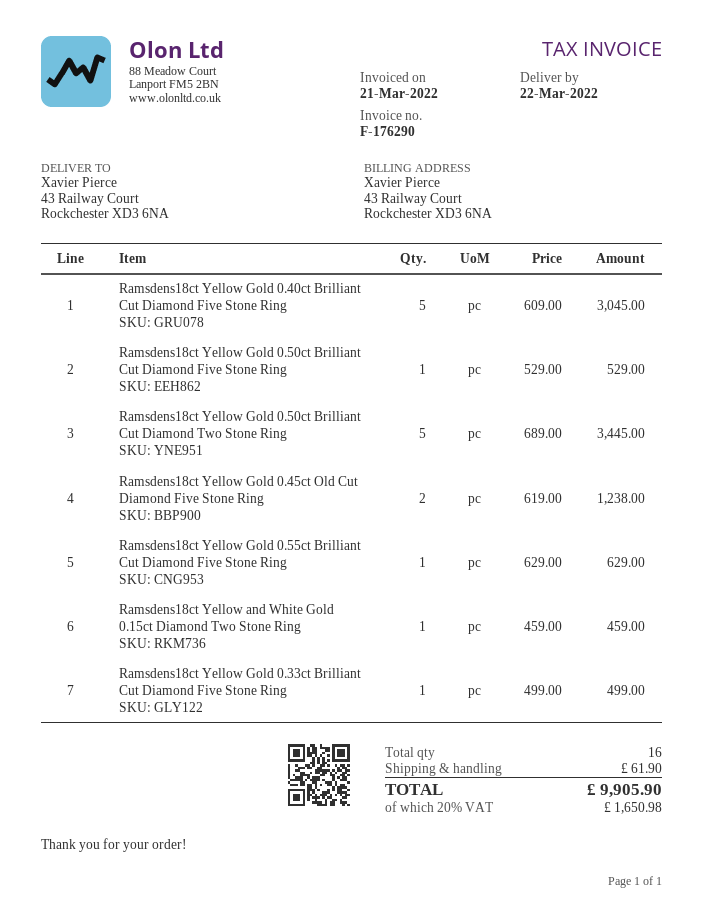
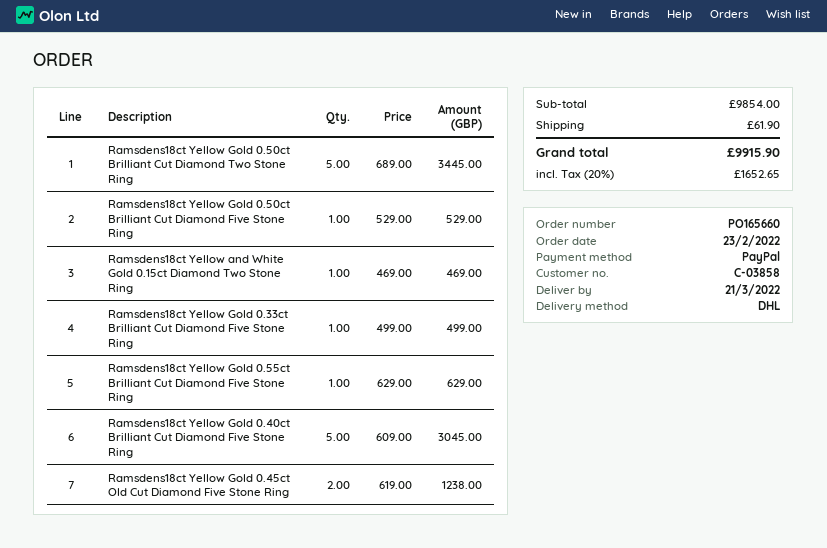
delivery date: 2022-03-22 -> 2022-03-21
Ramsdens18ct Yellow and White Gold 0.15ct Diamond Two Stone Ring: 1 x 459.00 = 459.00 -> 1 x 469.00 = 469.00
tax: 20% = 1650.98 -> 20% = 1652.65
total: 9905.90 -> 9915.90

